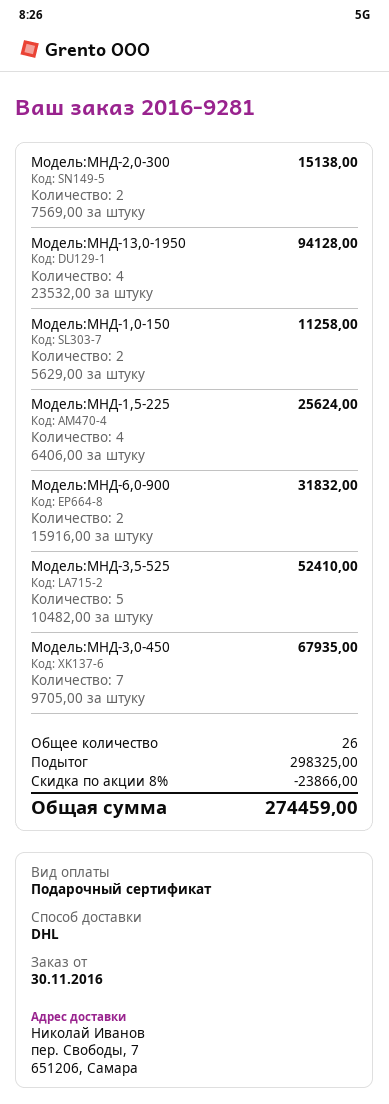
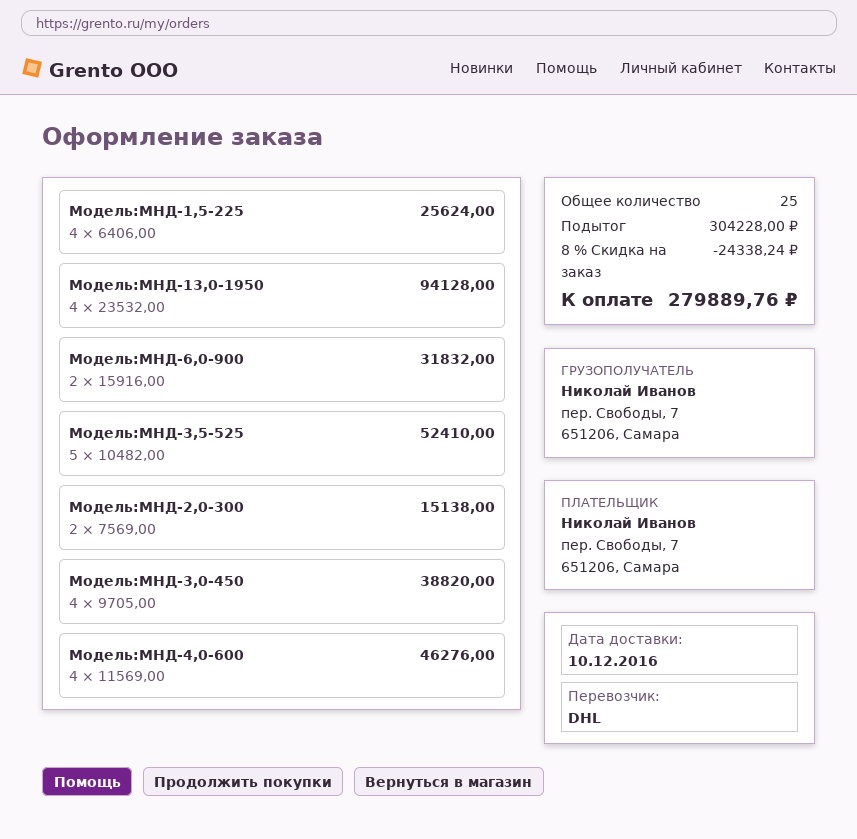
Модель:МНД-1,0-150: 2 x 5629.00 = 11258.00 -> none
Модель:МНД-3,0-450: 7 x 9705.00 = 67935.00 -> 4 x 9705.00 = 38820.00
Модель:МНД-4,0-600: none -> 4 x 11569.00 = 46276.00
total quantity: 26 -> 25
subtotal: 298325.00 -> 304228.00
discount: 8% = 23866.00 -> 8% = 24338.24
total: 274459.00 -> 279889.76

